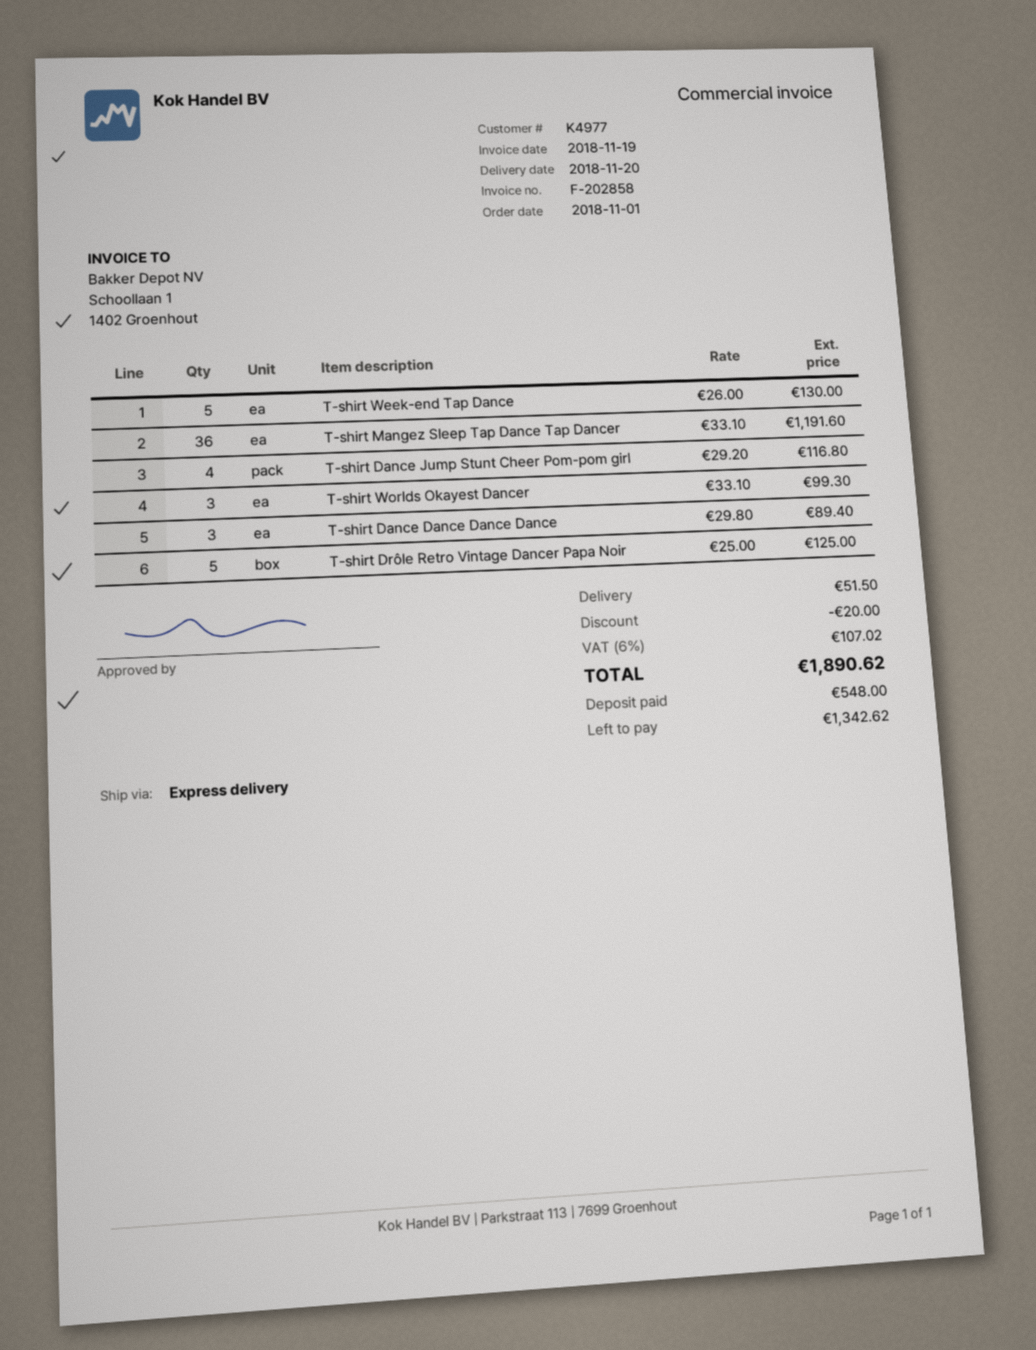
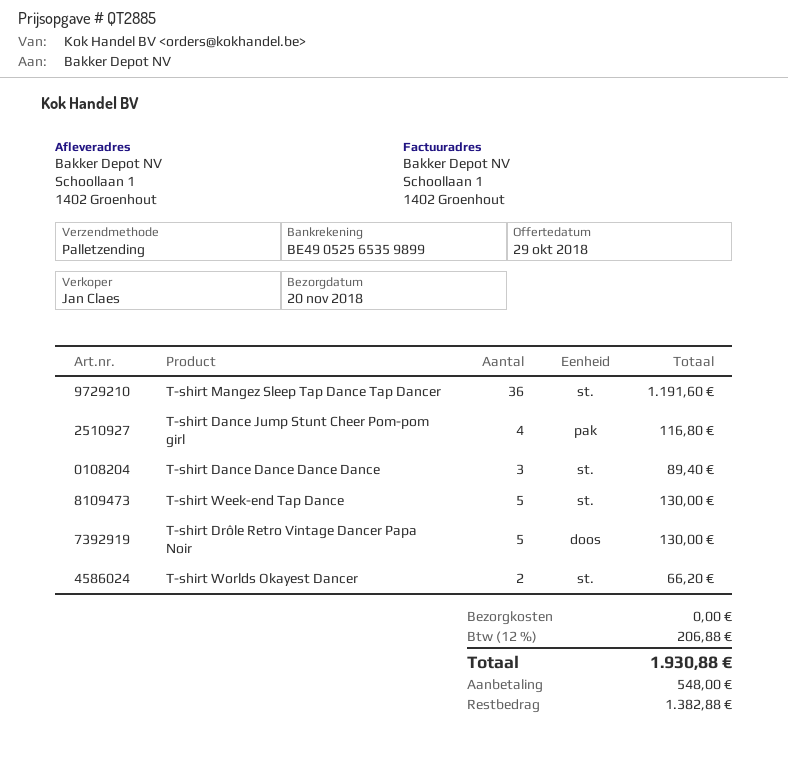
shipping method: express -> pallet freight
T-shirt Worlds Okayest Dancer: 3 for 99.30 -> 2 for 66.20
T-shirt Drôle Retro Vintage Dancer Papa Noir: 5 for 125.00 -> 5 for 130.00
discount: 20.00 -> none
shipping: 51.50 -> 0.00
tax: 6% = 107.02 -> 12% = 206.88
total: 1890.62 -> 1930.88
balance: 1342.62 -> 1382.88

